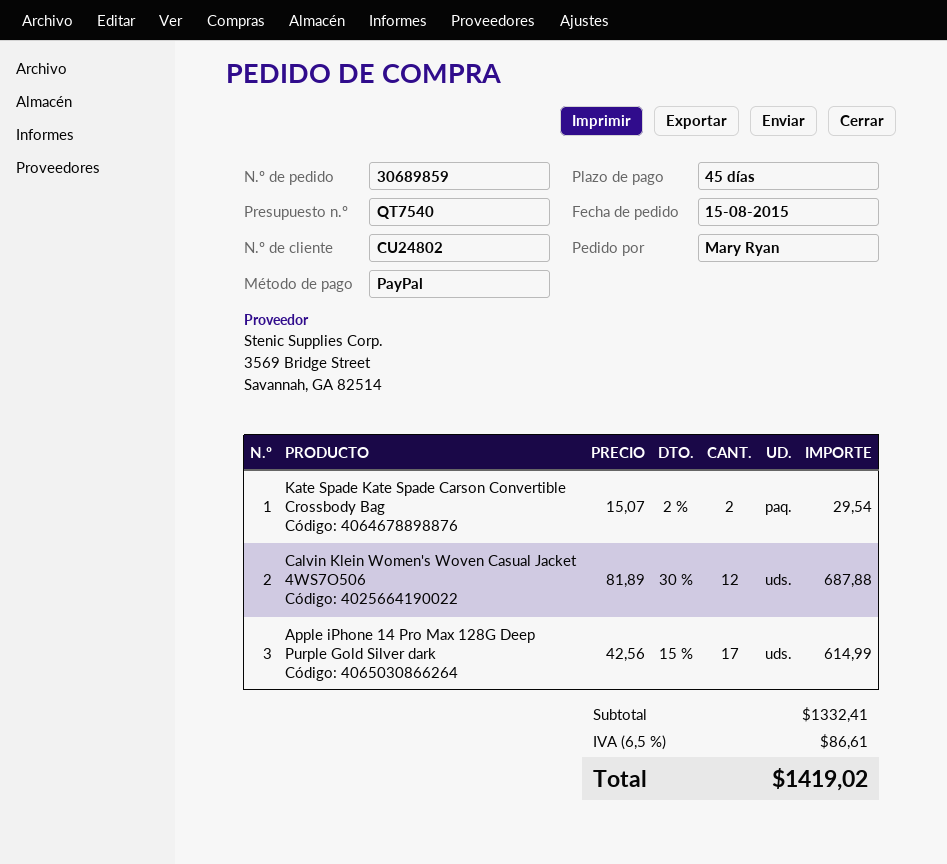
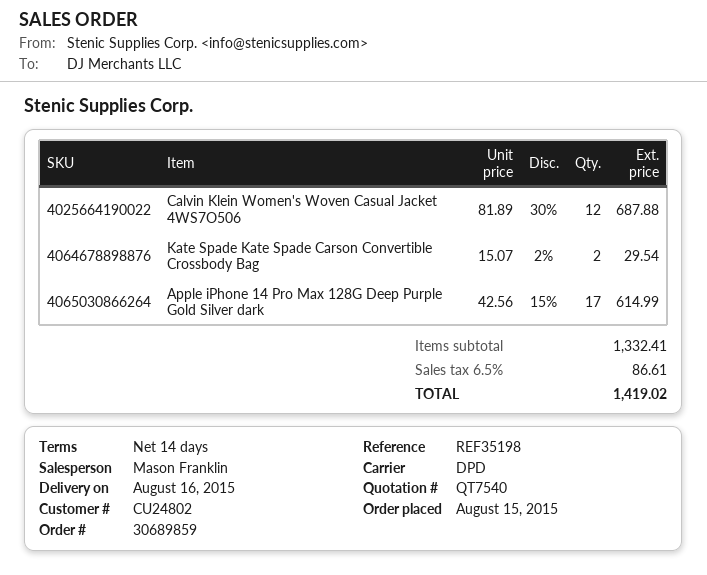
payment terms: 45 days -> 14 days

